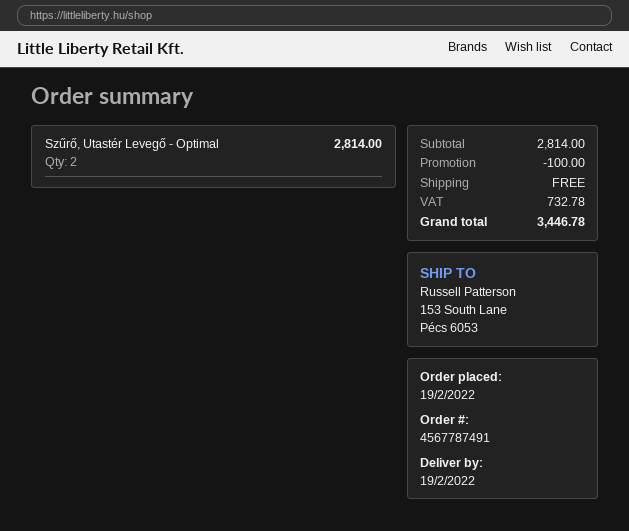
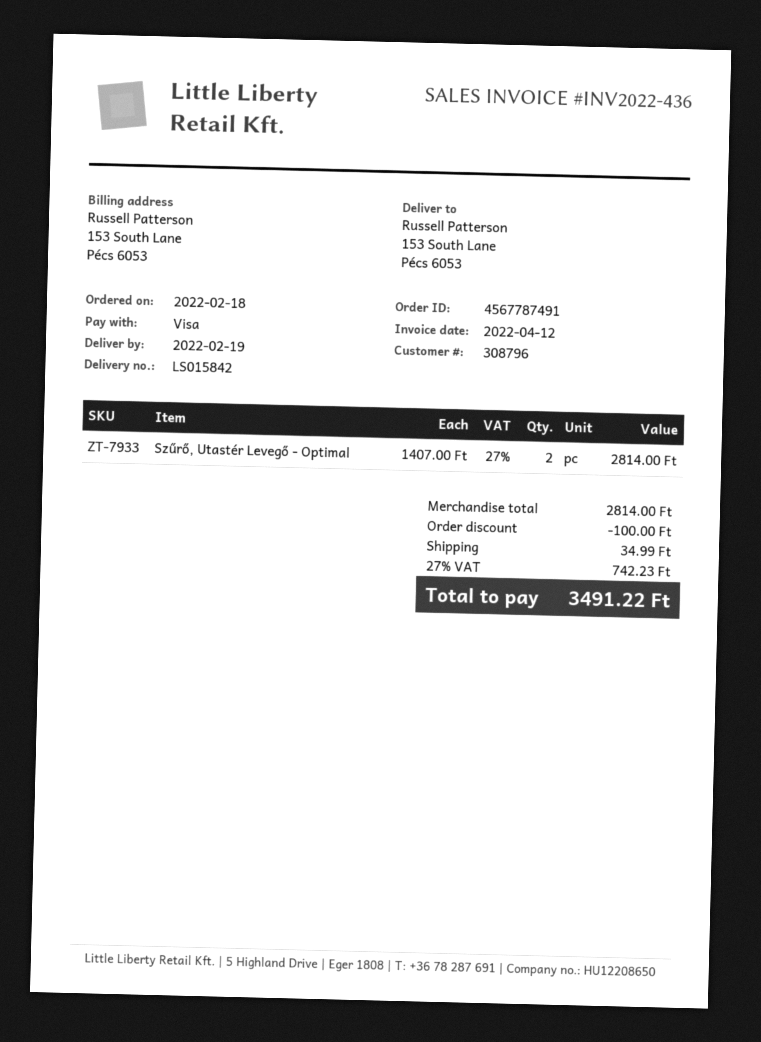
order date: 2022-02-19 -> 2022-02-18
shipping: 0.00 -> 34.99
tax: 732.78 -> 742.23
total: 3446.78 -> 3491.22

